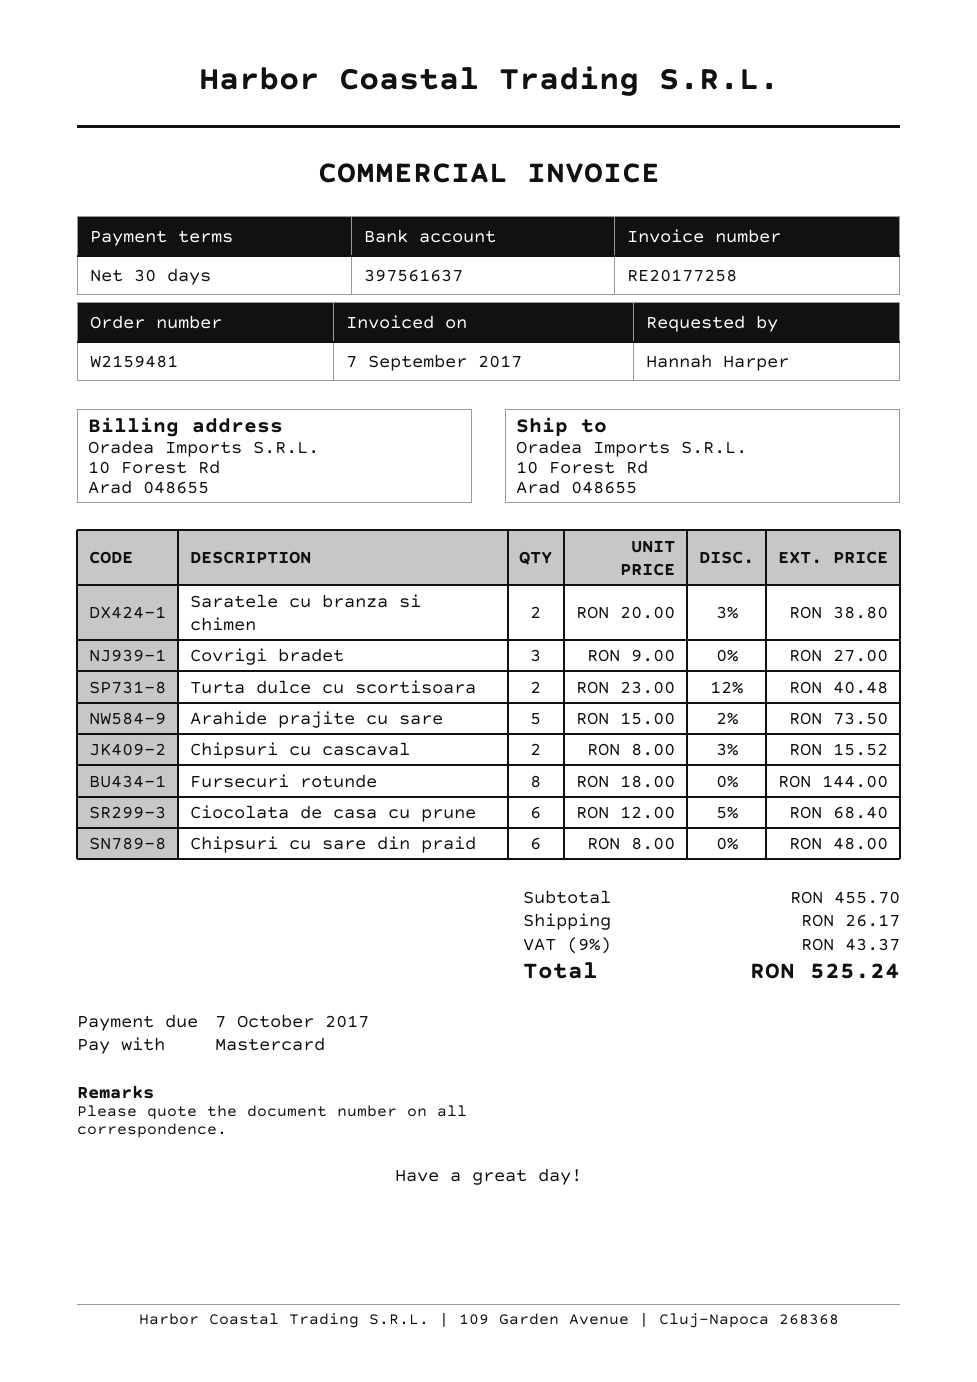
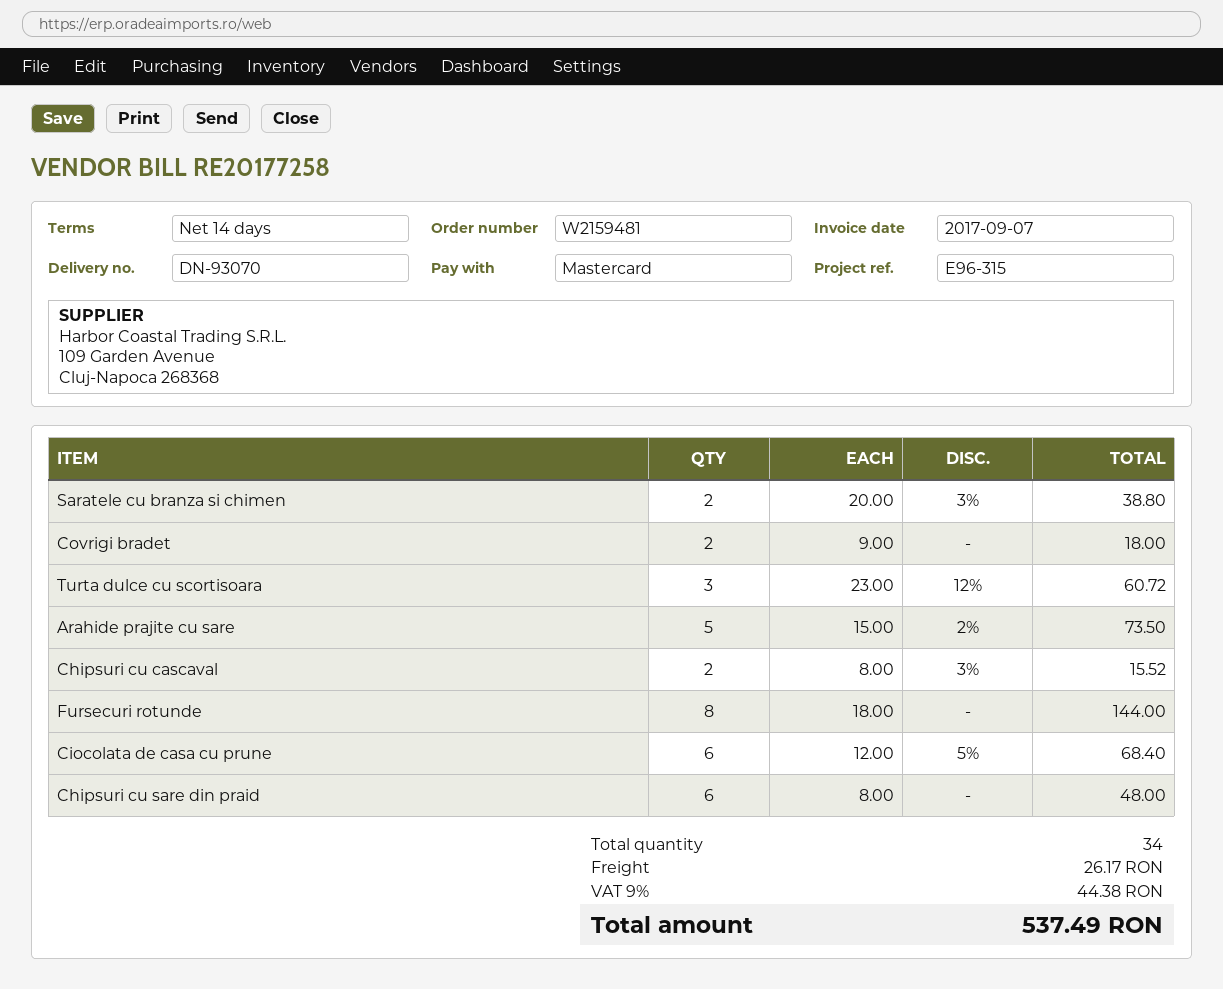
payment terms: 30 days -> 14 days
Covrigi bradet: 3 x 9.00 = 27.00 -> 2 x 9.00 = 18.00
Turta dulce cu scortisoara: 2 x 23.00 - 12% = 40.48 -> 3 x 23.00 - 12% = 60.72
tax: 9% = 43.37 -> 9% = 44.38
total: 525.24 -> 537.49

